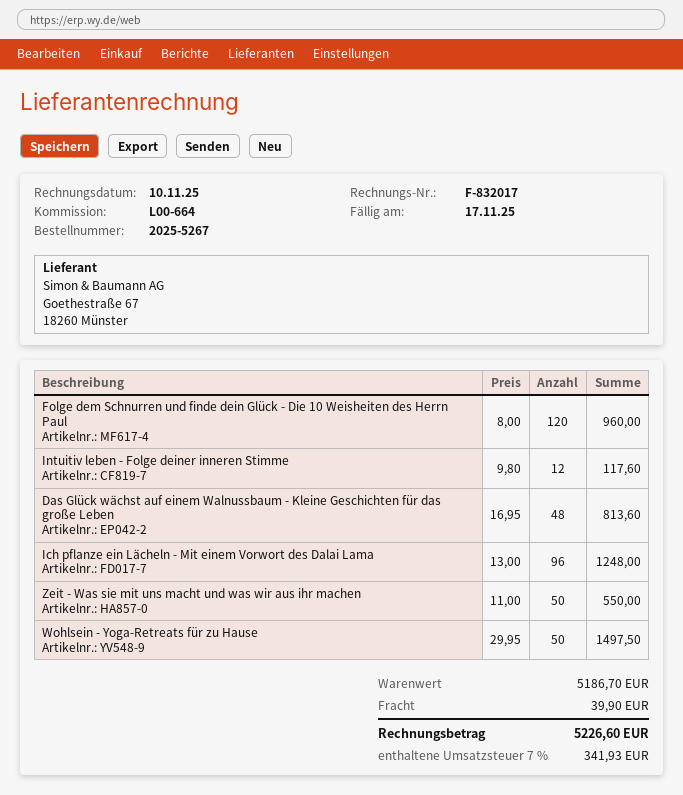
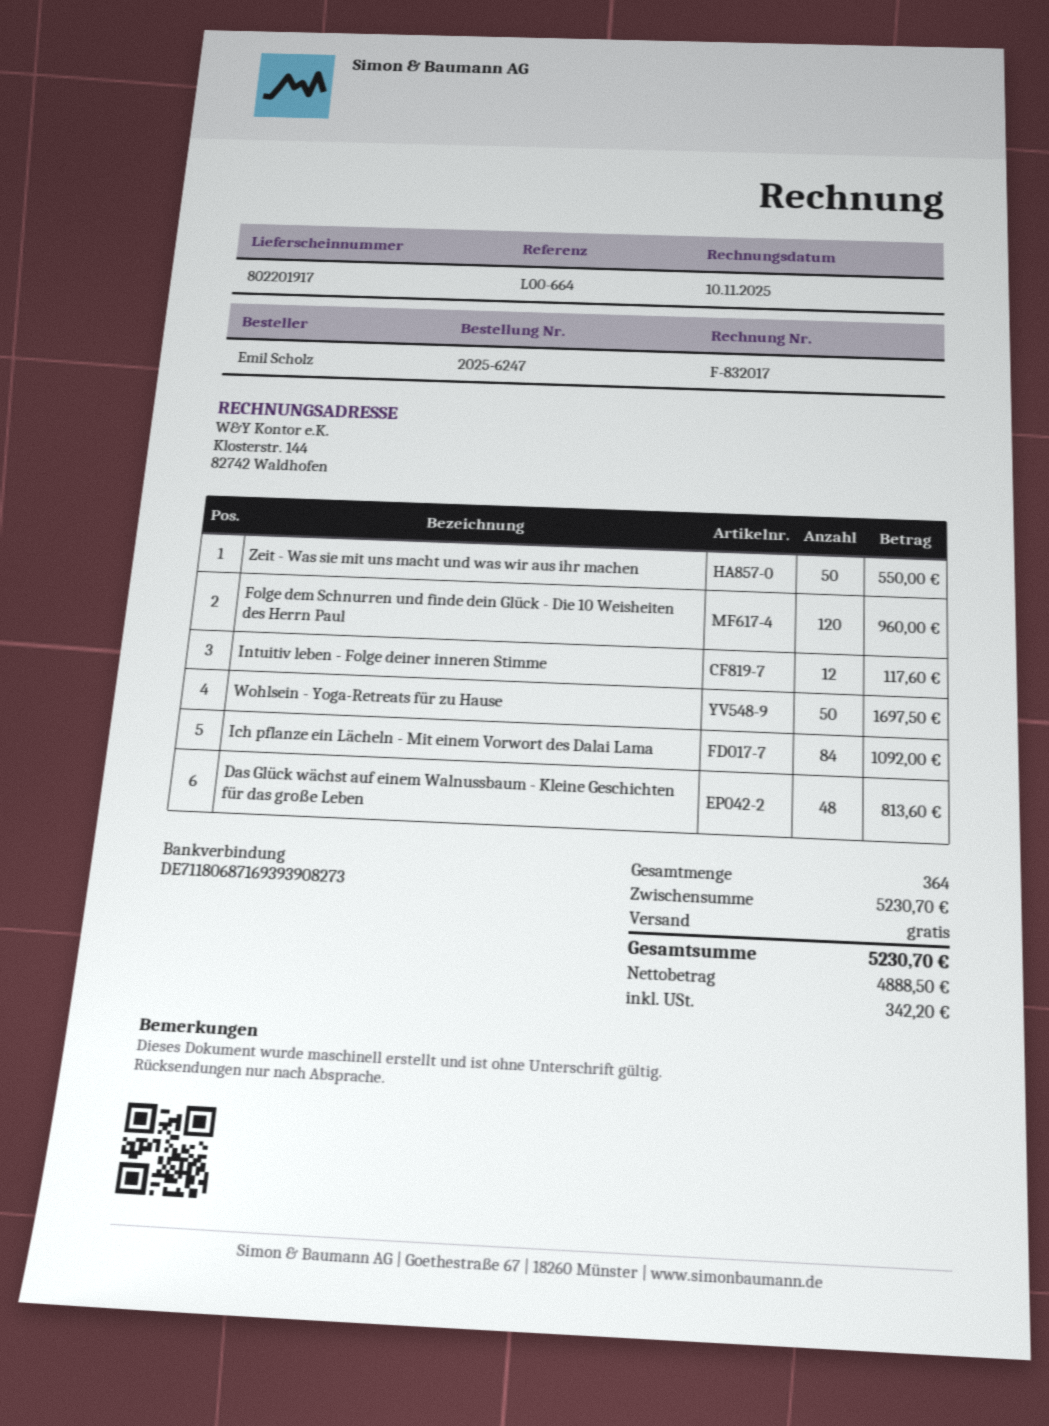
order number: 2025-5267 -> 2025-6247
Ich pflanze ein Lächeln - Mit einem Vorwort des Dalai Lama: 96 for 1248.00 -> 84 for 1092.00
Wohlsein - Yoga-Retreats für zu Hause: 50 for 1497.50 -> 50 for 1697.50
subtotal: 5186.70 -> 5230.70
shipping: 39.90 -> 0.00
tax: 341.93 -> 342.20
total: 5226.60 -> 5230.70

